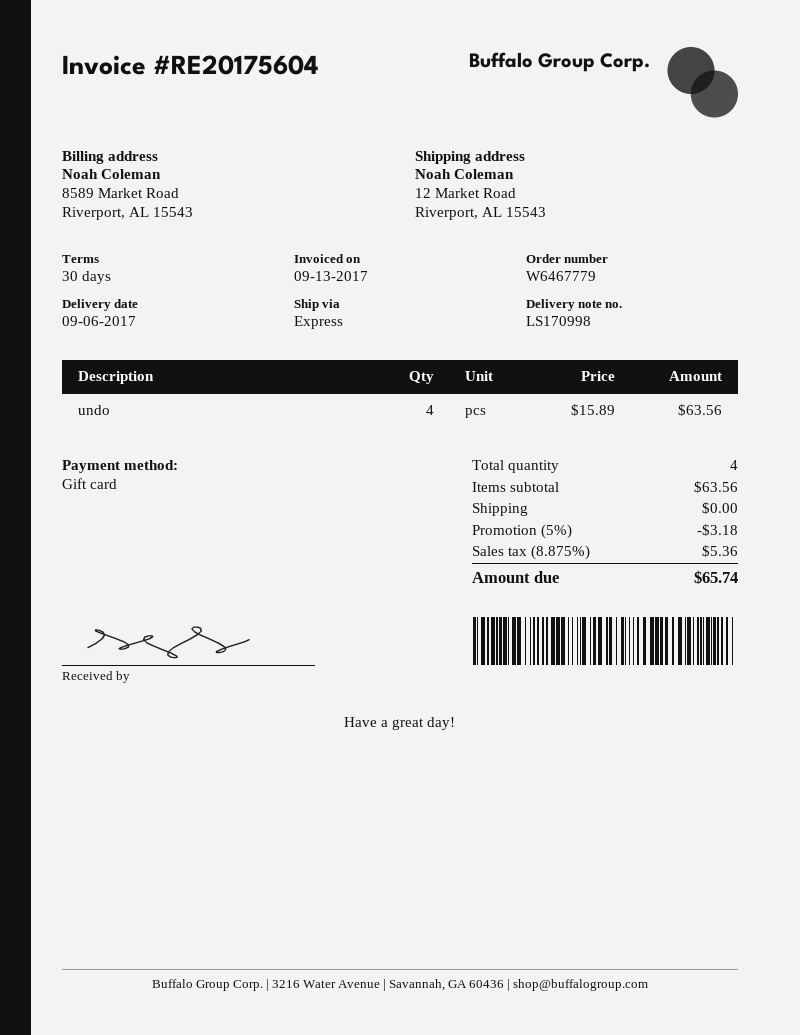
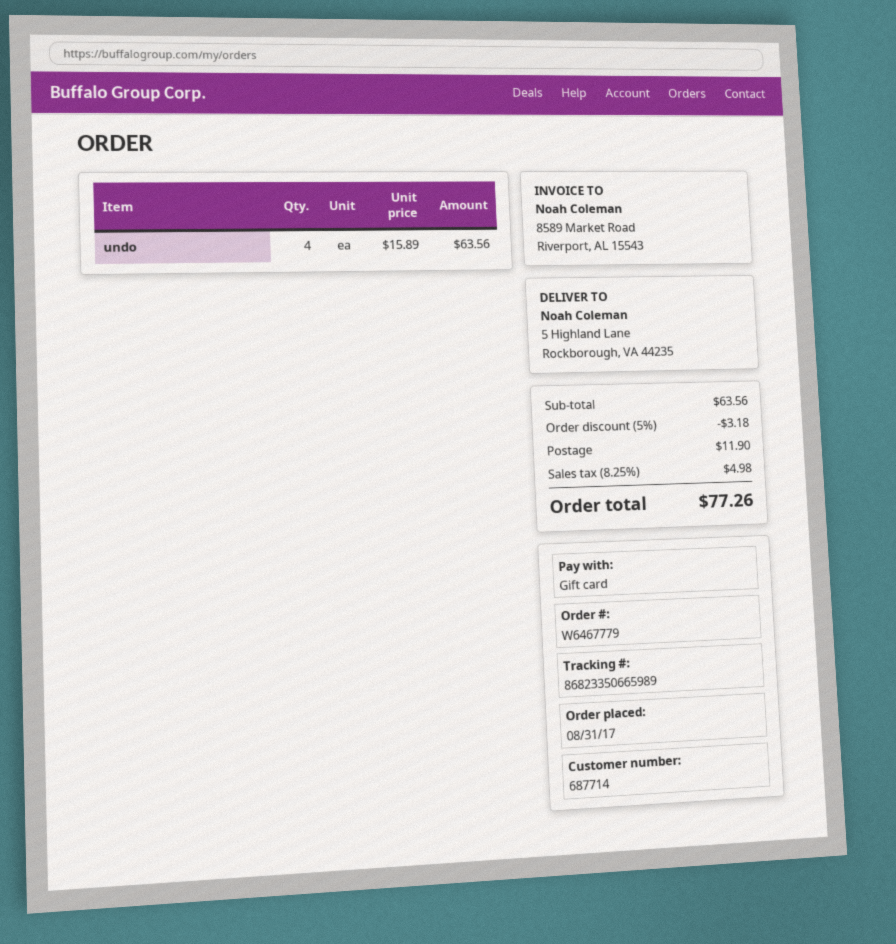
ship to: 12 Market Road, Riverport, AL 15543 -> 5 Highland Lane, Rockborough, VA 44235
shipping: 0.00 -> 11.90
tax: 8.875% = 5.36 -> 8.25% = 4.98
total: 65.74 -> 77.26

